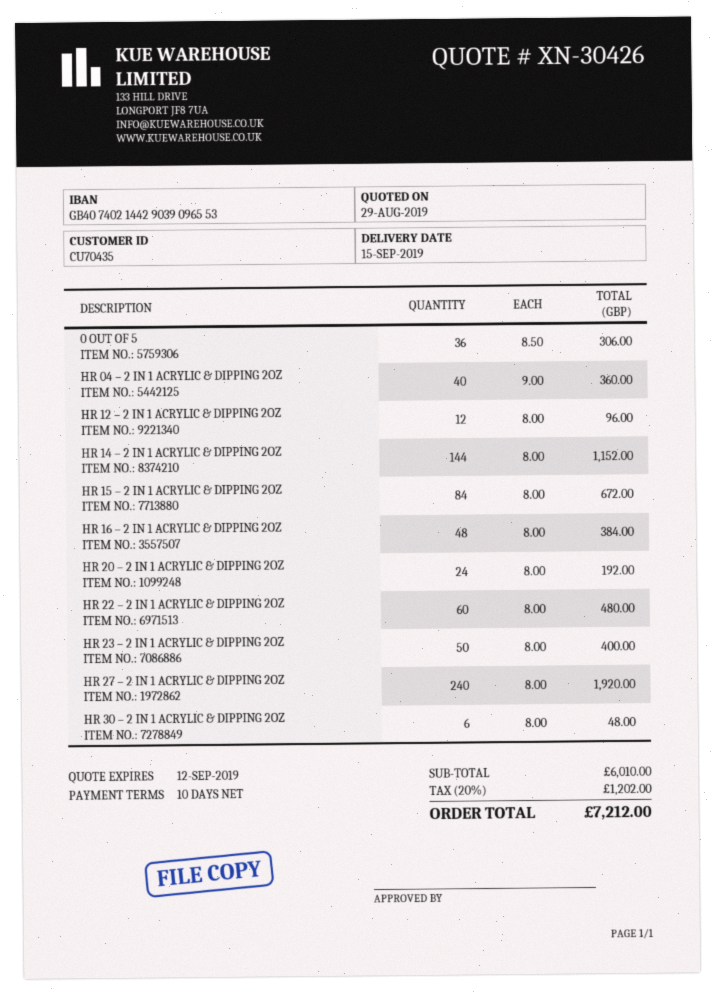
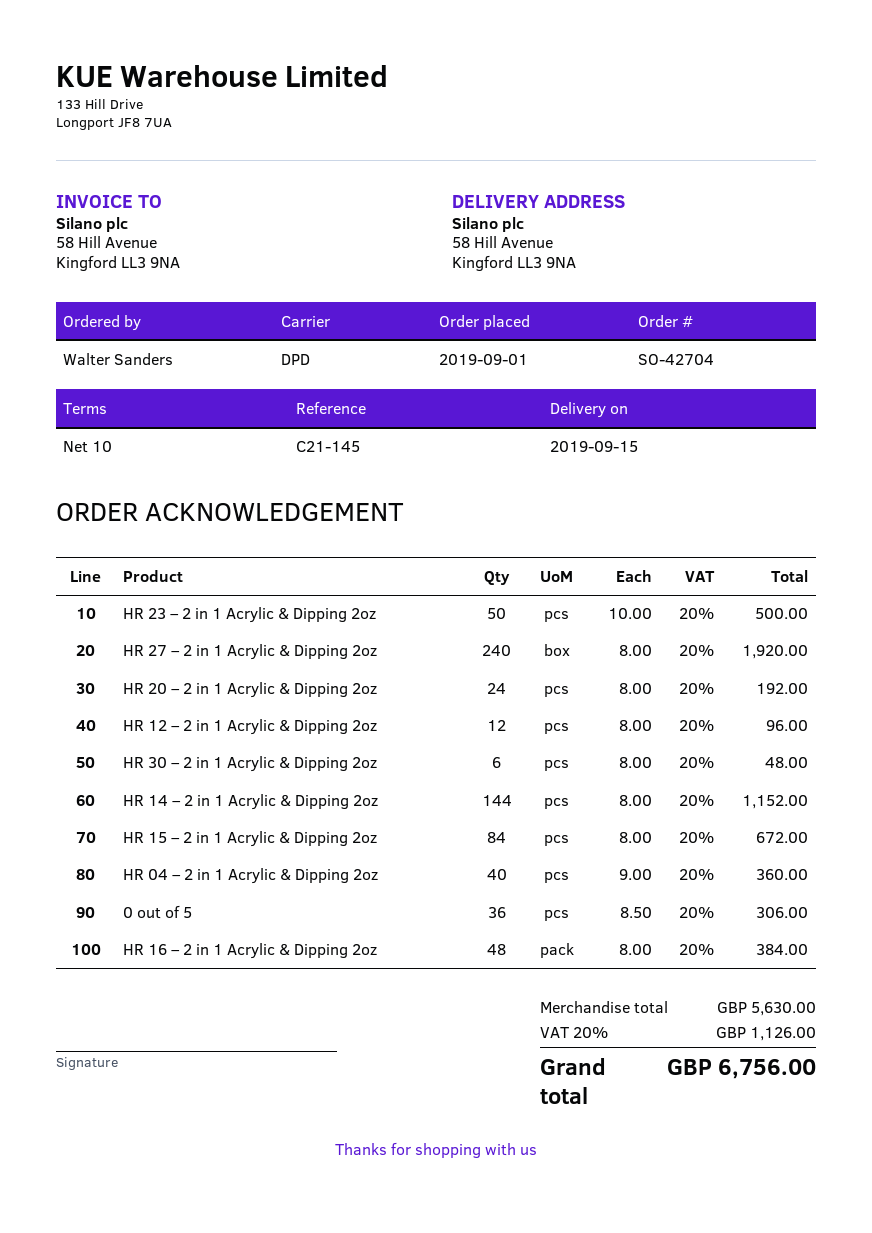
HR 22 – 2 IN 1 ACRYLIC & DIPPING 2OZ: 60 x 8.00 = 480.00 -> none
HR 23 – 2 IN 1 ACRYLIC & DIPPING 2OZ: 50 x 8.00 = 400.00 -> 50 x 10.00 = 500.00
subtotal: 6010.00 -> 5630.00
tax: 20% = 1202.00 -> 20% = 1126.00
total: 7212.00 -> 6756.00

